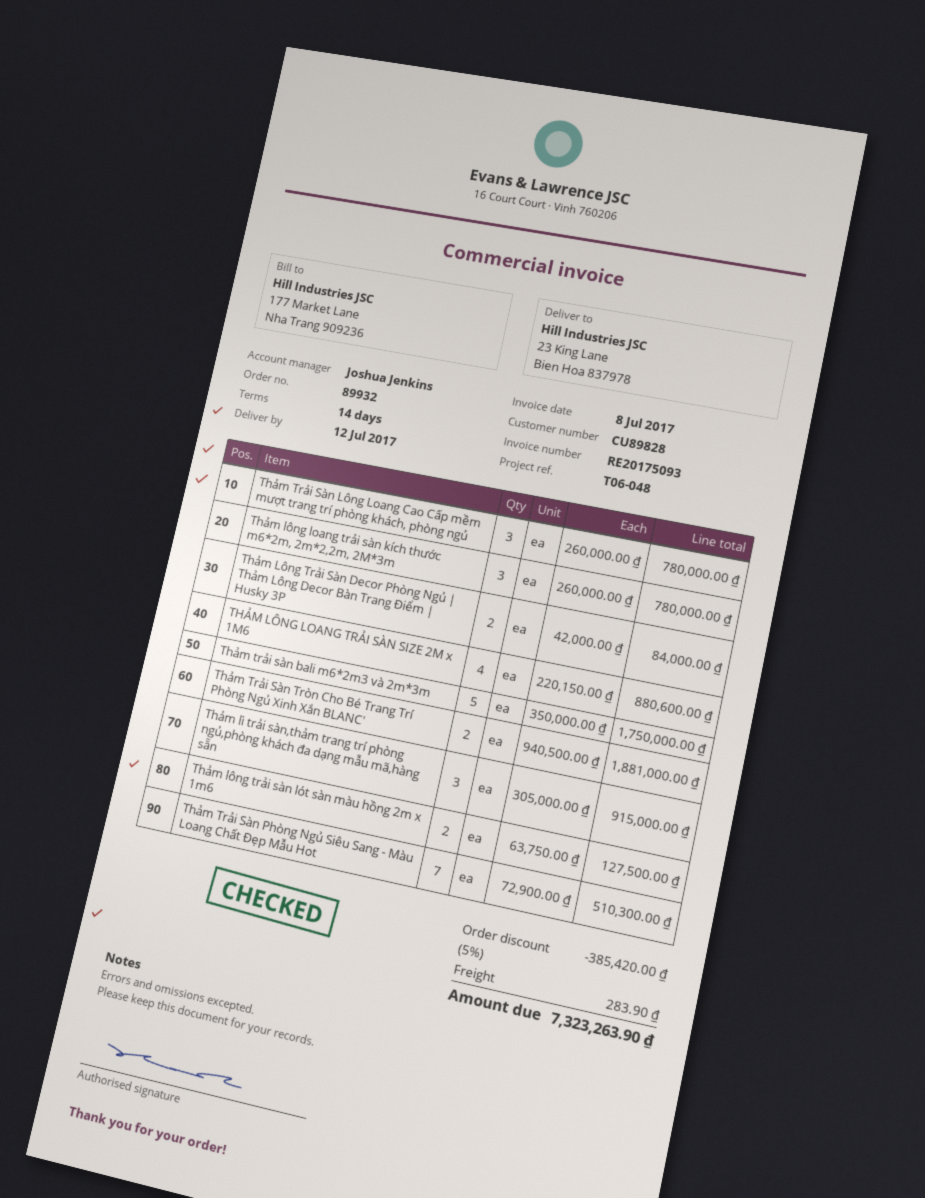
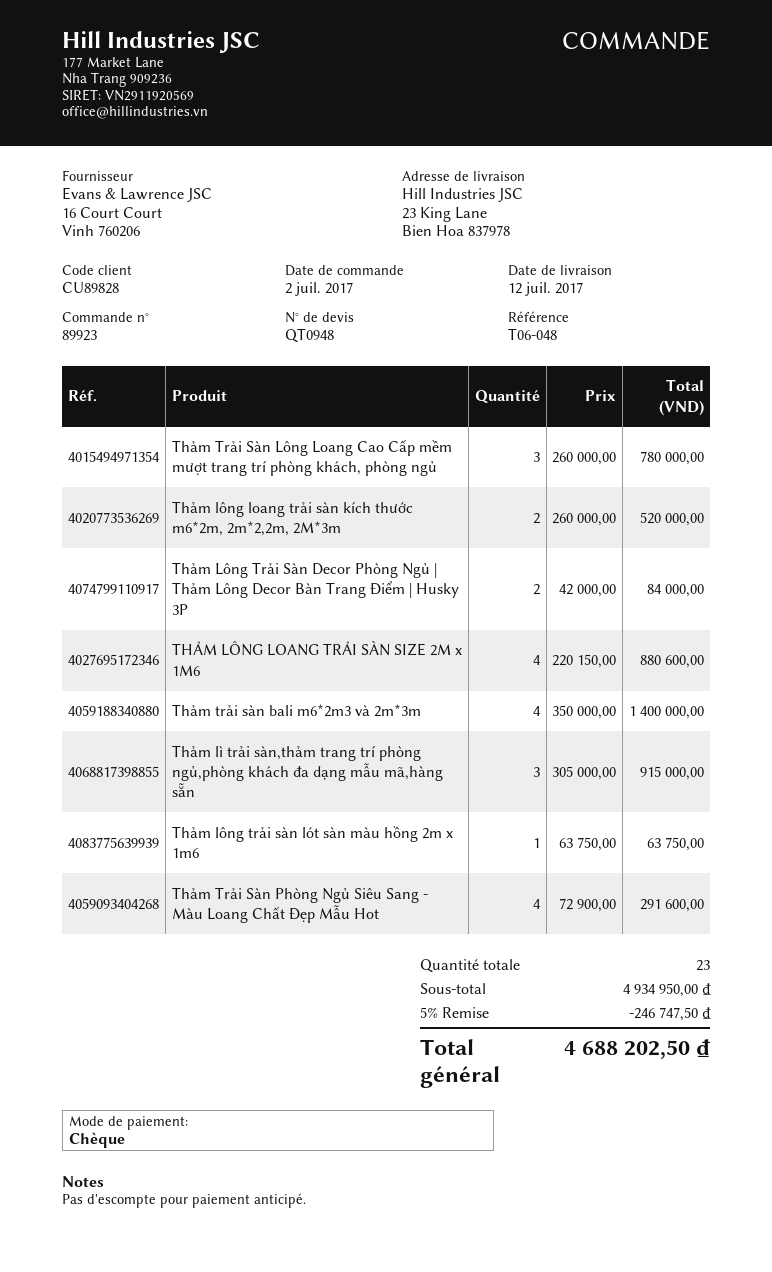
order number: 89932 -> 89923
Thảm lông loang trải sàn kích thước m6*2m, 2m*2,2m, 2M*3m: 3 x 260000.00 = 780000.00 -> 2 x 260000.00 = 520000.00
Thảm trải sàn bali m6*2m3 và 2m*3m: 5 x 350000.00 = 1750000.00 -> 4 x 350000.00 = 1400000.00
Thảm Trải Sàn Tròn Cho Bé Trang Trí Phòng Ngủ Xinh Xắn BLANC': 2 x 940500.00 = 1881000.00 -> none
Thảm lông trải sàn lót sàn màu hồng 2m x 1m6: 2 x 63750.00 = 127500.00 -> 1 x 63750.00 = 63750.00
Thảm Trải Sàn Phòng Ngủ Siêu Sang - Màu Loang Chất Đẹp Mẫu Hot: 7 x 72900.00 = 510300.00 -> 4 x 72900.00 = 291600.00
discount: 5% = 385420.00 -> 5% = 246747.50
shipping: 283.90 -> none
total: 7323263.90 -> 4688202.50

